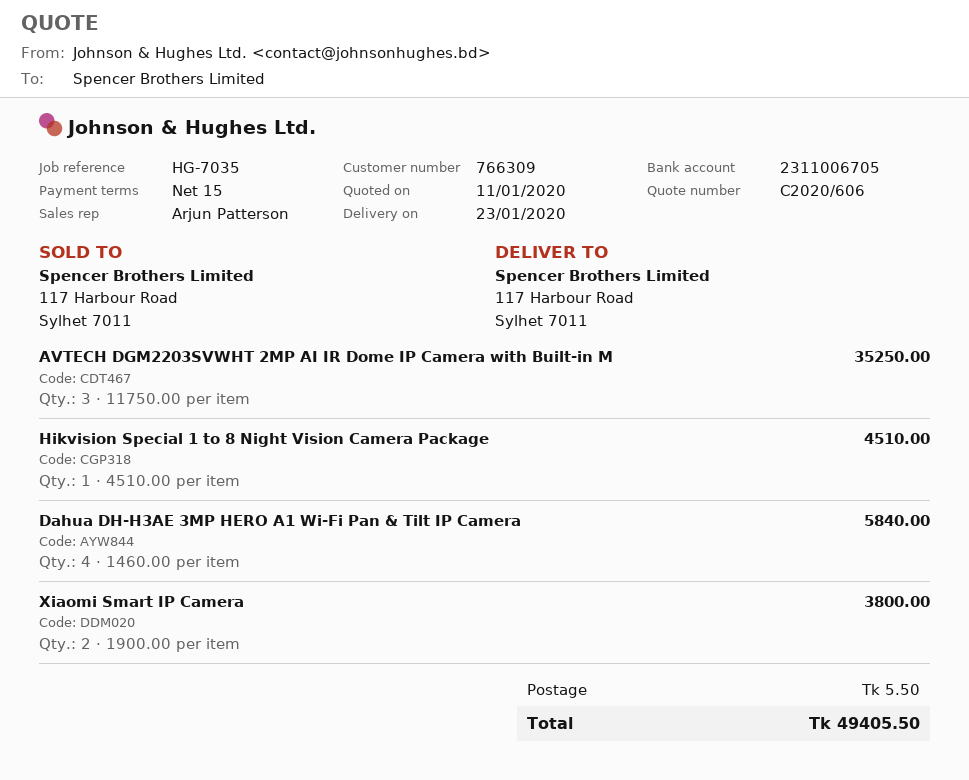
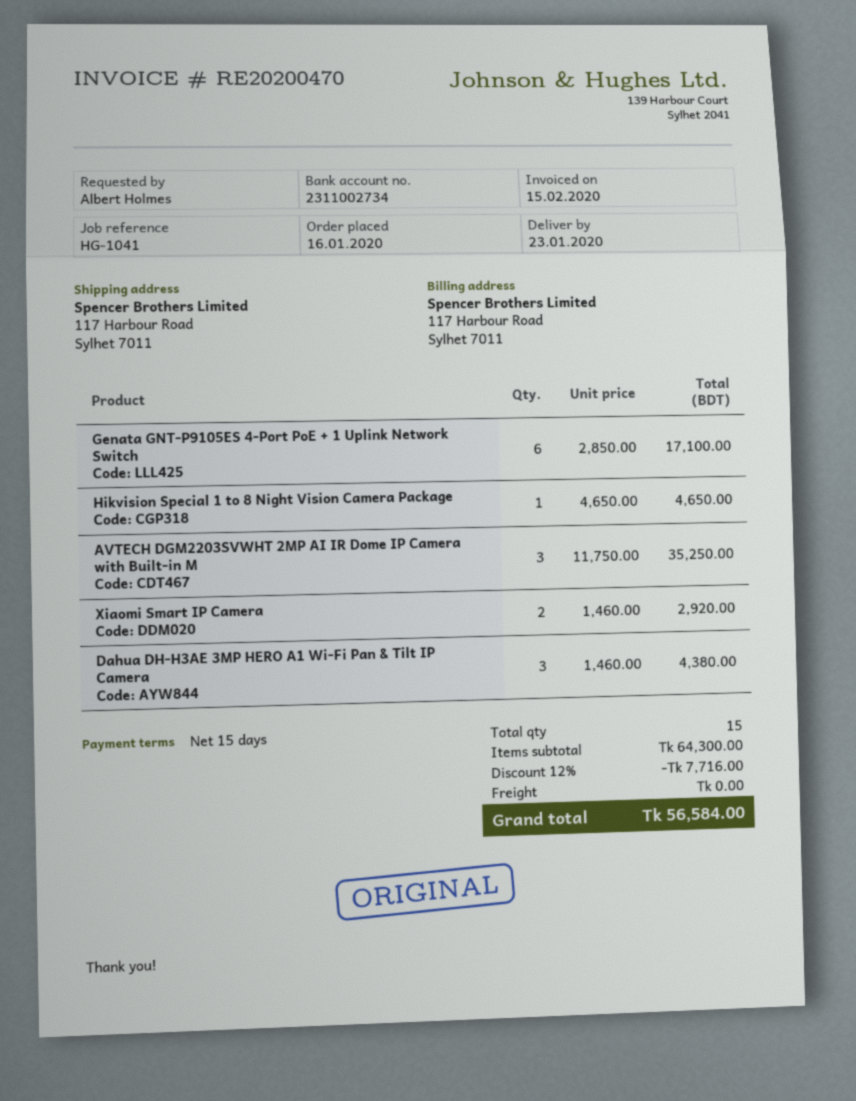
reference: HG-7035 -> HG-1041
bank account: 2311006705 -> 2311002734
Hikvision Special 1 to 8 Night Vision Camera Package: 1 x 4510.00 = 4510.00 -> 1 x 4650.00 = 4650.00
Dahua DH-H3AE 3MP HERO A1 Wi-Fi Pan & Tilt IP Camera: 4 x 1460.00 = 5840.00 -> 3 x 1460.00 = 4380.00
Xiaomi Smart IP Camera: 2 x 1900.00 = 3800.00 -> 2 x 1460.00 = 2920.00
Genata GNT-P9105ES 4-Port PoE + 1 Uplink Network Switch: none -> 6 x 2850.00 = 17100.00
discount: none -> 12% = 7716.00
shipping: 5.50 -> 0.00
total: 49405.50 -> 56584.00

